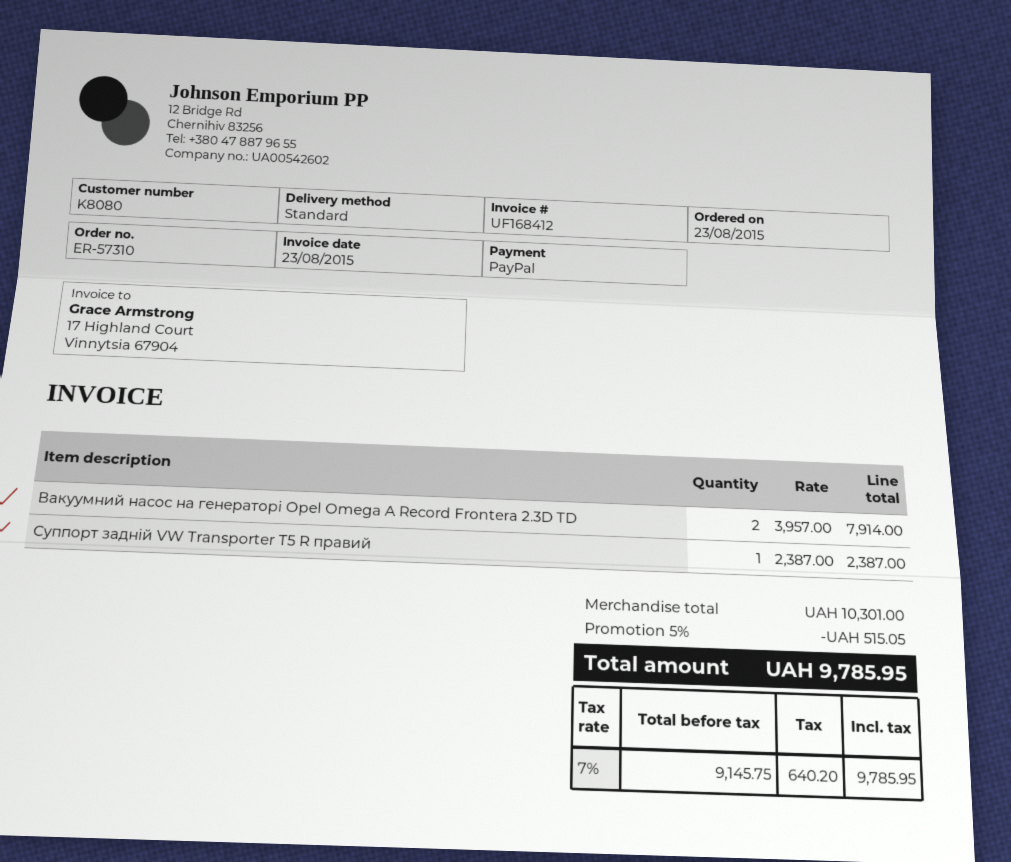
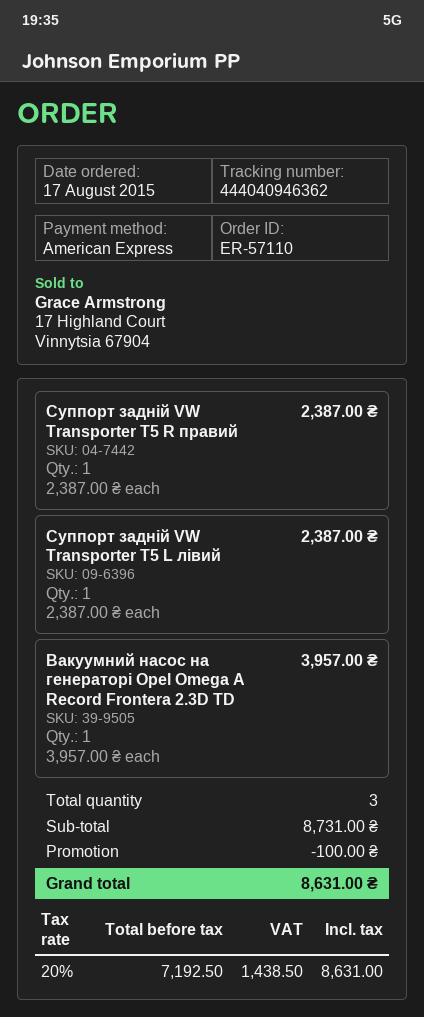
order number: ER-57310 -> ER-57110
order date: 2015-08-23 -> 2015-08-17
payment method: PayPal -> American Express
Вакуумний насос на генераторі Opel Omega A Record Frontera 2.3D TD: 2 x 3957.00 = 7914.00 -> 1 x 3957.00 = 3957.00
Суппорт задній VW Transporter T5 L лівий: none -> 1 x 2387.00 = 2387.00
subtotal: 10301.00 -> 8731.00
discount: 515.05 -> 100.00
net: 9145.75 -> 7192.50
tax: 7% = 640.20 -> 20% = 1438.50
total: 9785.95 -> 8631.00

